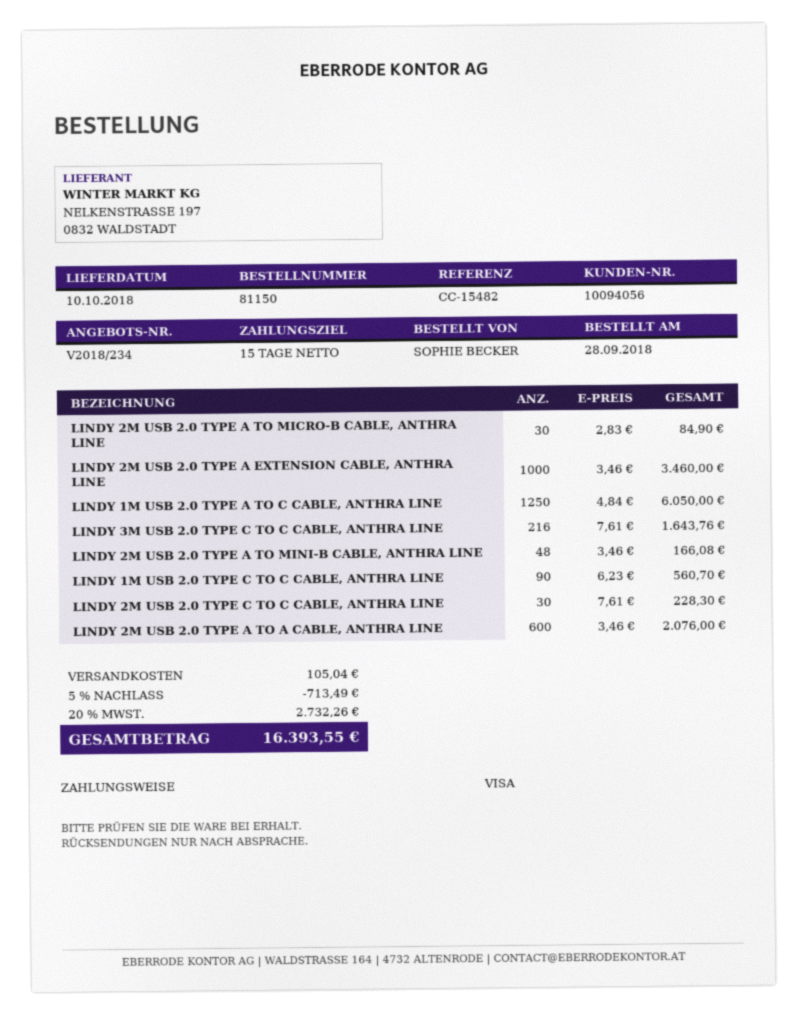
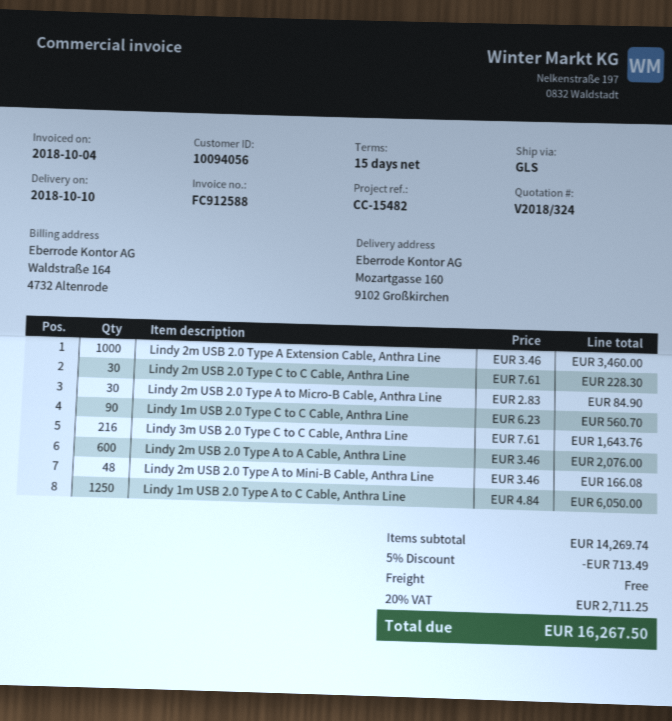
quote number: V2018/234 -> V2018/324
shipping: 105.04 -> 0.00
tax: 20% = 2732.26 -> 20% = 2711.25
total: 16393.55 -> 16267.50

